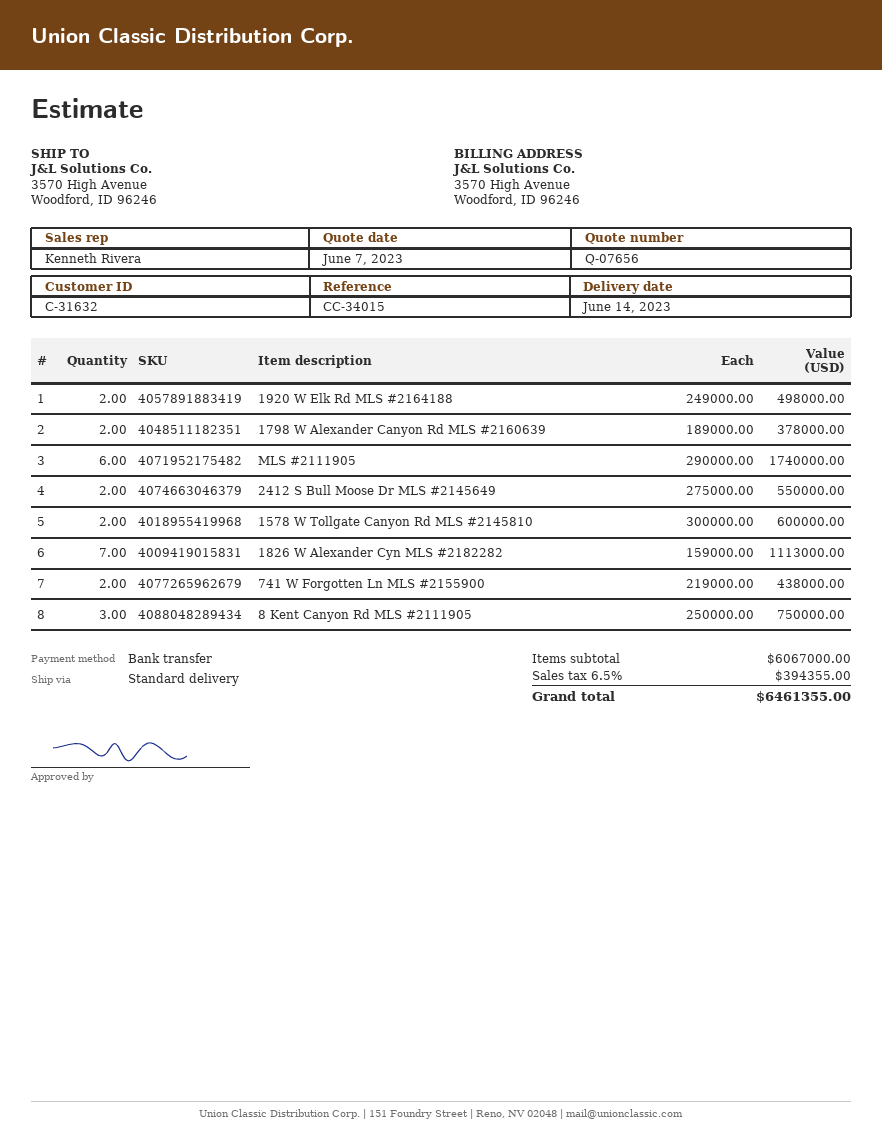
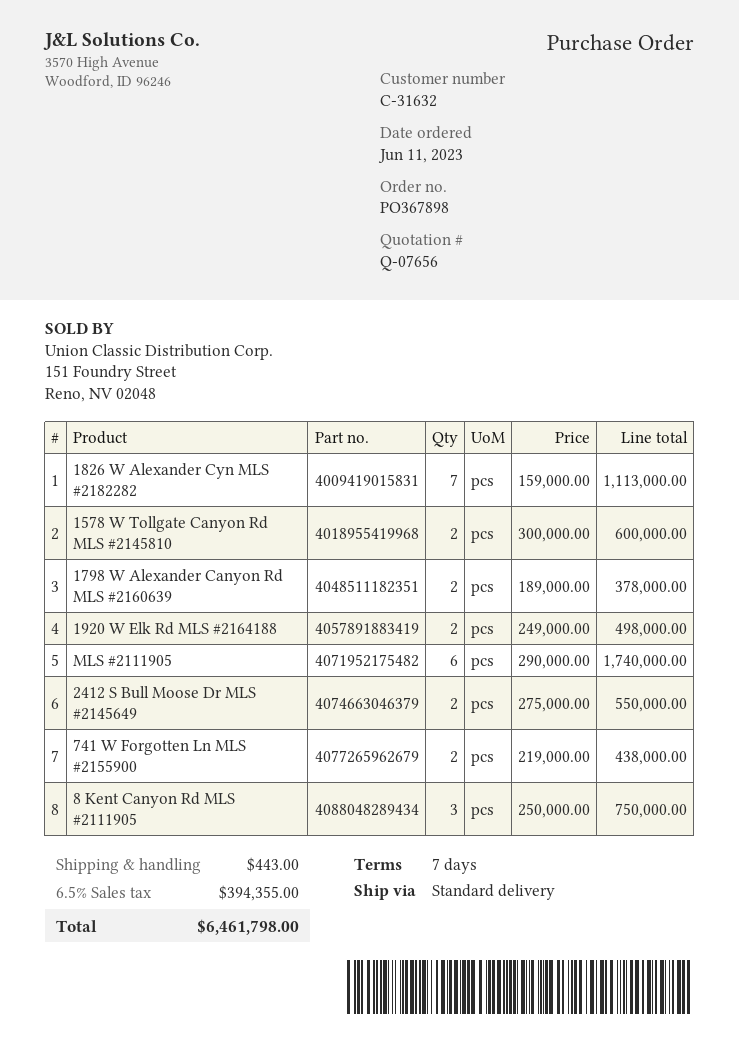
shipping: none -> 443.00
total: 6461355.00 -> 6461798.00

